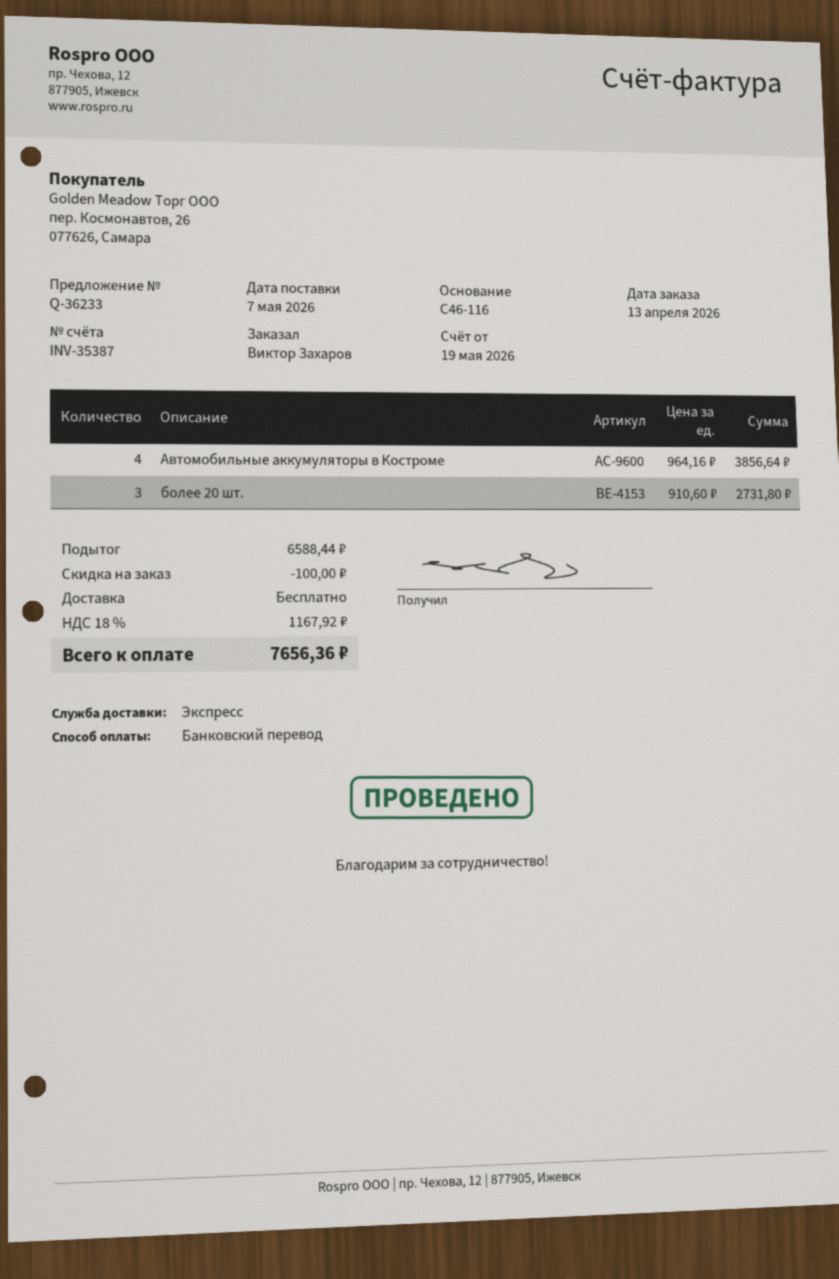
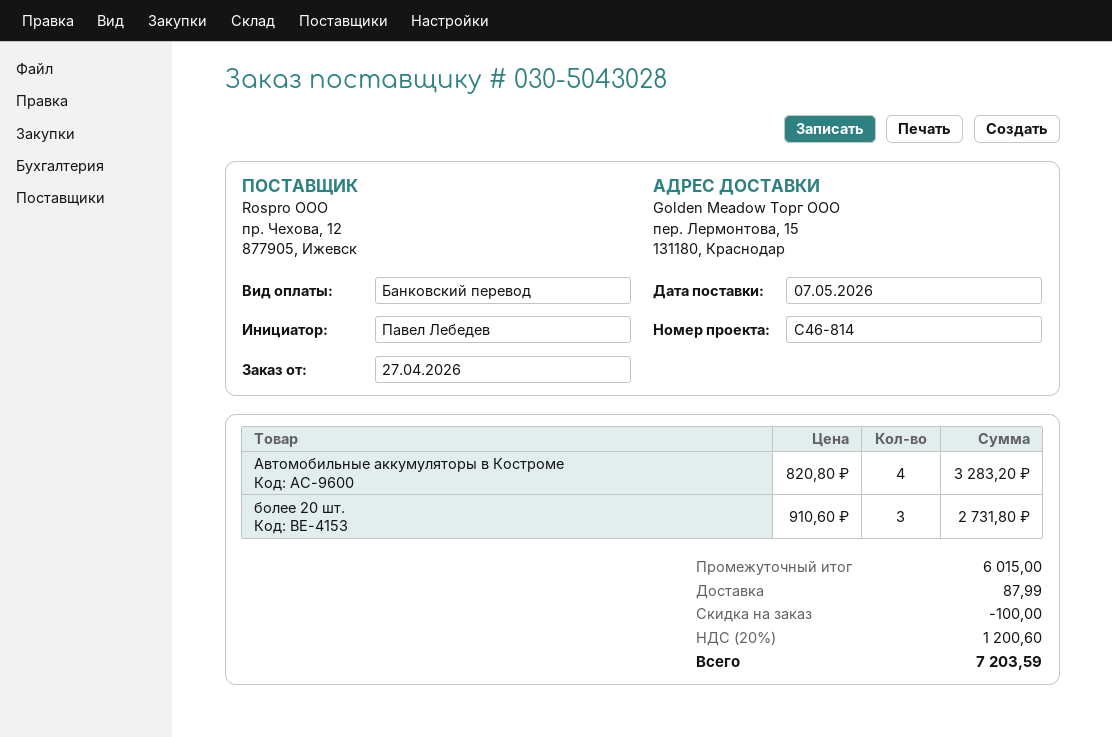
order date: 2026-04-13 -> 2026-04-27
reference: C46-116 -> C46-814
ordered by: Виктор Захаров -> Павел Лебедев
Автомобильные аккумуляторы в Костроме: 4 x 964.16 = 3856.64 -> 4 x 820.80 = 3283.20
subtotal: 6588.44 -> 6015.00
shipping: 0.00 -> 87.99
tax: 18% = 1167.92 -> 20% = 1200.60
total: 7656.36 -> 7203.59

